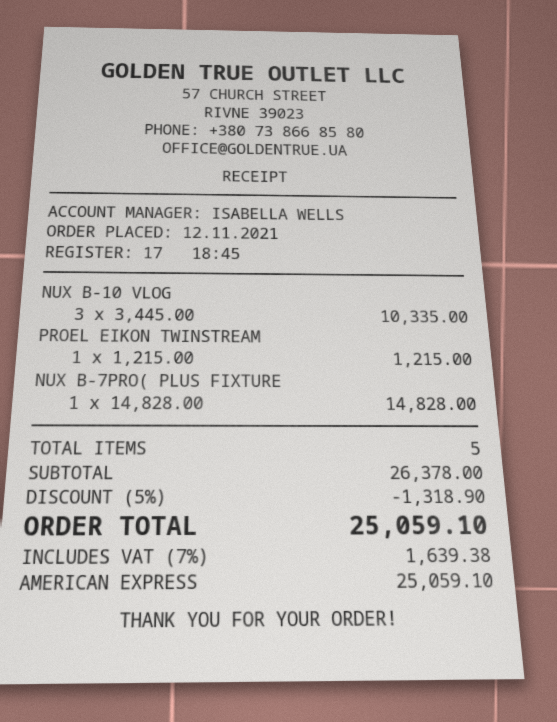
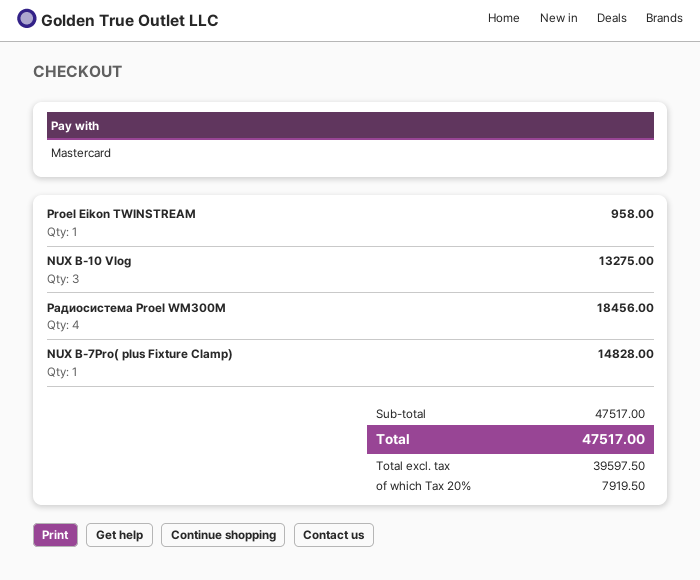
payment method: American Express -> Mastercard
NUX B-10 VLOG: 3 for 10335.00 -> 3 for 13275.00
PROEL EIKON TWINSTREAM: 1 for 1215.00 -> 1 for 958.00
Радиосистема Proel WM300M: none -> 4 for 18456.00
subtotal: 26378.00 -> 47517.00
discount: 5% = 1318.90 -> none
tax: 7% = 1639.38 -> 20% = 7919.50
total: 25059.10 -> 47517.00

